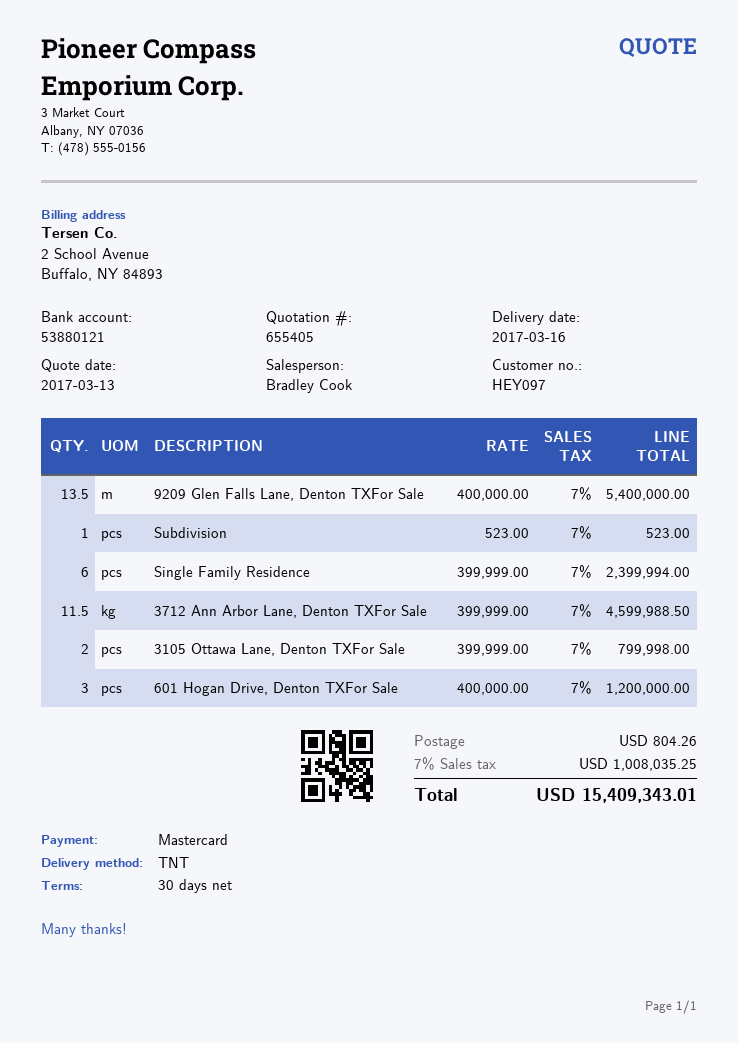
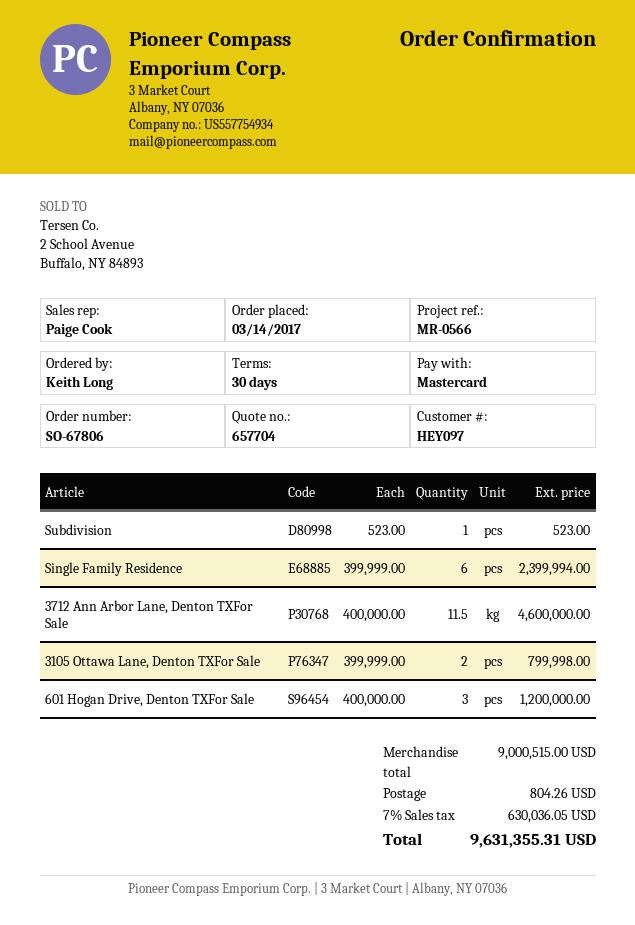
quote number: 655405 -> 657704
sales rep: Bradley Cook -> Paige Cook
9209 Glen Falls Lane, Denton TXFor Sale: 13.5 x 400000.00 = 5400000.00 -> none
3712 Ann Arbor Lane, Denton TXFor Sale: 11.5 x 399999.00 = 4599988.50 -> 11.5 x 400000.00 = 4600000.00
tax: 7% = 1008035.25 -> 7% = 630036.05
total: 15409343.01 -> 9631355.31

